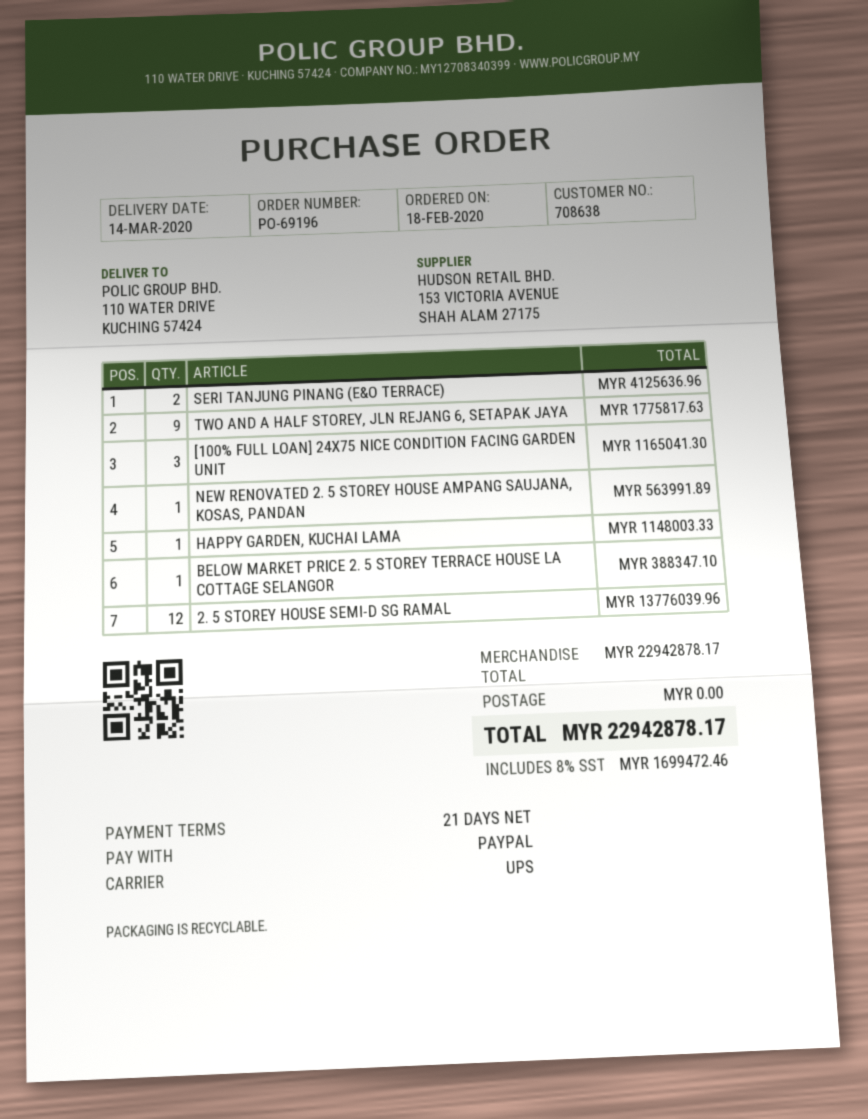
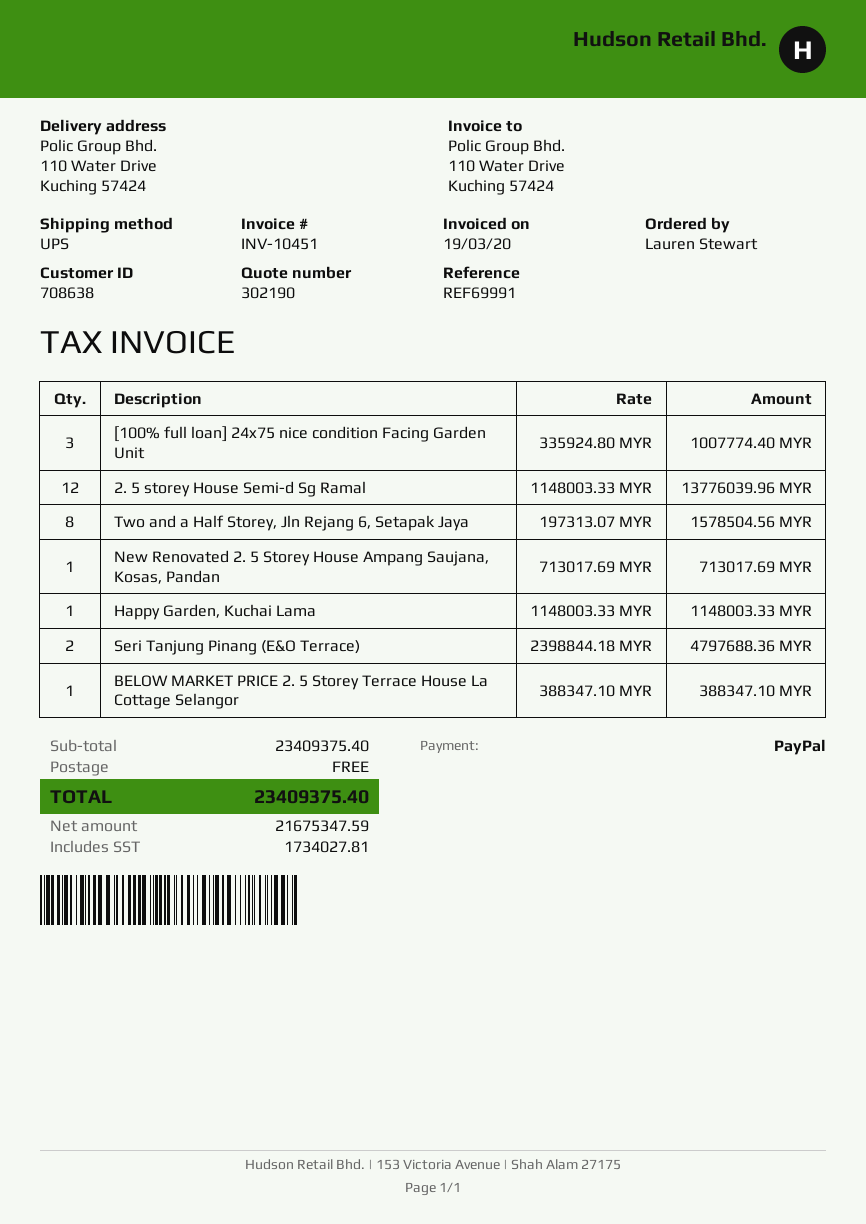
SERI TANJUNG PINANG (E&O TERRACE): 2 for 4125636.96 -> 2 for 4797688.36
TWO AND A HALF STOREY, JLN REJANG 6, SETAPAK JAYA: 9 for 1775817.63 -> 8 for 1578504.56
[100% FULL LOAN] 24X75 NICE CONDITION FACING GARDEN UNIT: 3 for 1165041.30 -> 3 for 1007774.40
NEW RENOVATED 2. 5 STOREY HOUSE AMPANG SAUJANA, KOSAS, PANDAN: 1 for 563991.89 -> 1 for 713017.69
subtotal: 22942878.17 -> 23409375.40
tax: 1699472.46 -> 1734027.81
total: 22942878.17 -> 23409375.40

